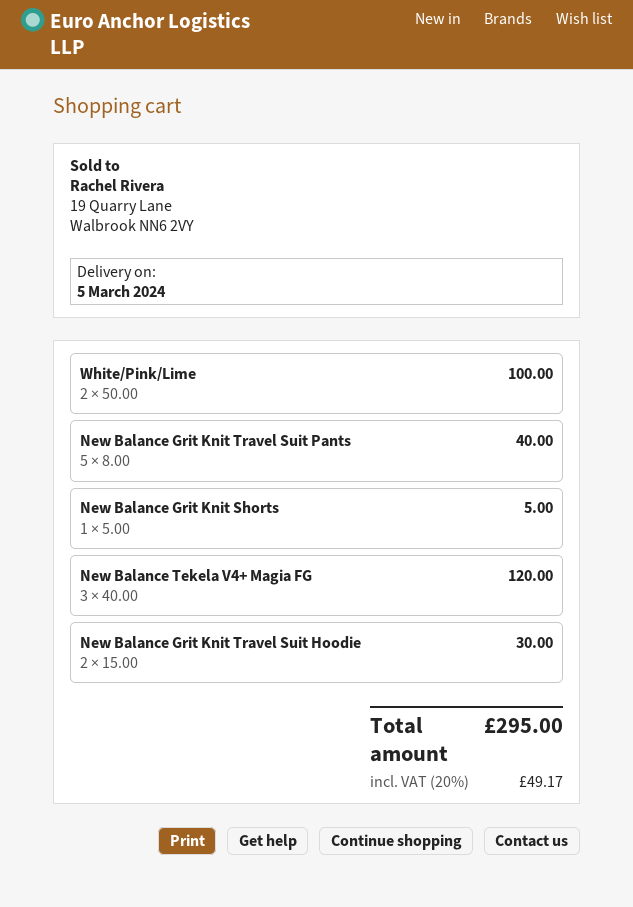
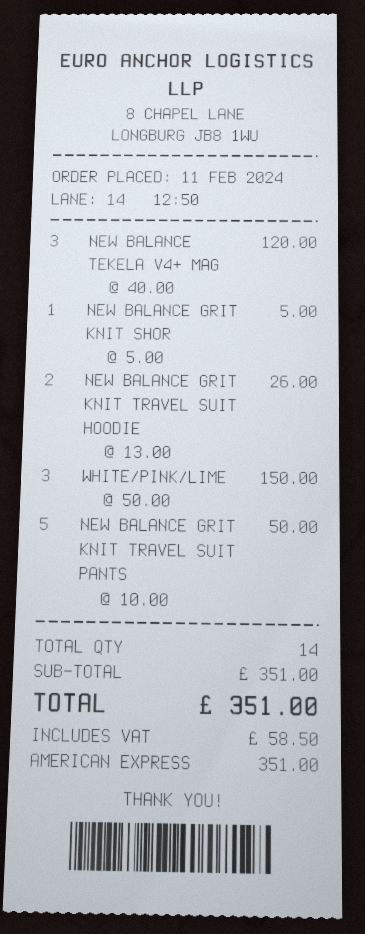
White/Pink/Lime: 2 x 50.00 = 100.00 -> 3 x 50.00 = 150.00
New Balance Grit Knit Travel Suit Pants: 5 x 8.00 = 40.00 -> 5 x 10.00 = 50.00
New Balance Grit Knit Travel Suit Hoodie: 2 x 15.00 = 30.00 -> 2 x 13.00 = 26.00
tax: 49.17 -> 58.50
total: 295.00 -> 351.00

